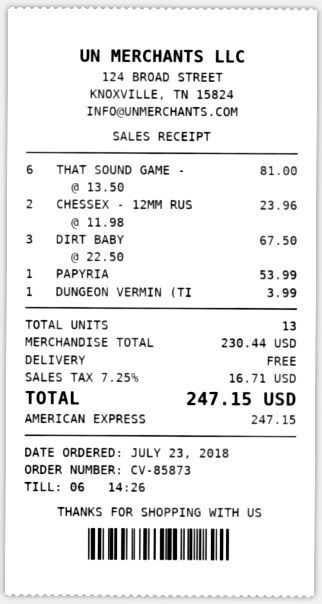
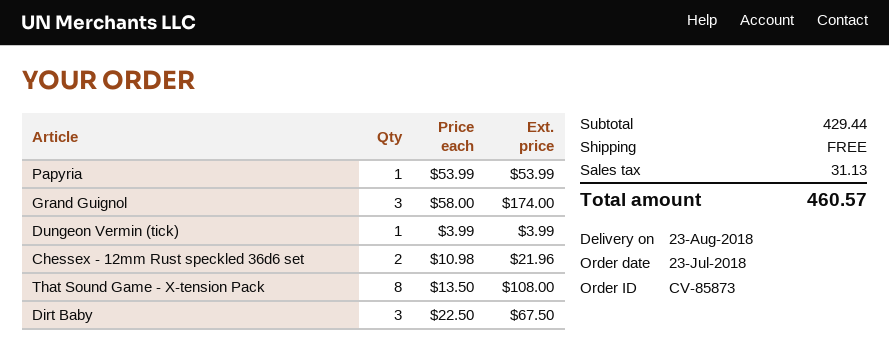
THAT SOUND GAME -: 6 x 13.50 = 81.00 -> 8 x 13.50 = 108.00
CHESSEX - 12MM RUS: 2 x 11.98 = 23.96 -> 2 x 10.98 = 21.96
Grand Guignol: none -> 3 x 58.00 = 174.00
subtotal: 230.44 -> 429.44
tax: 16.71 -> 31.13
total: 247.15 -> 460.57

